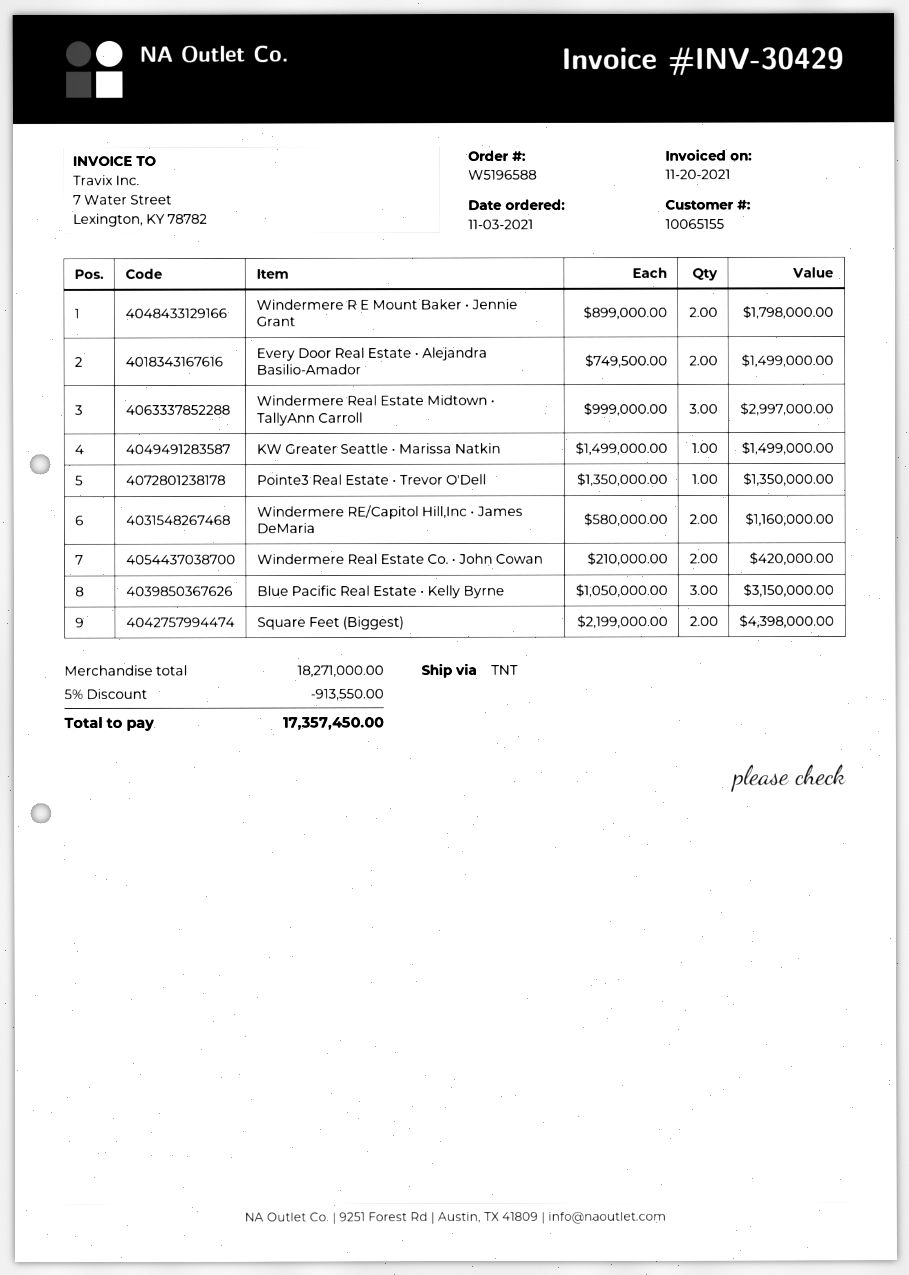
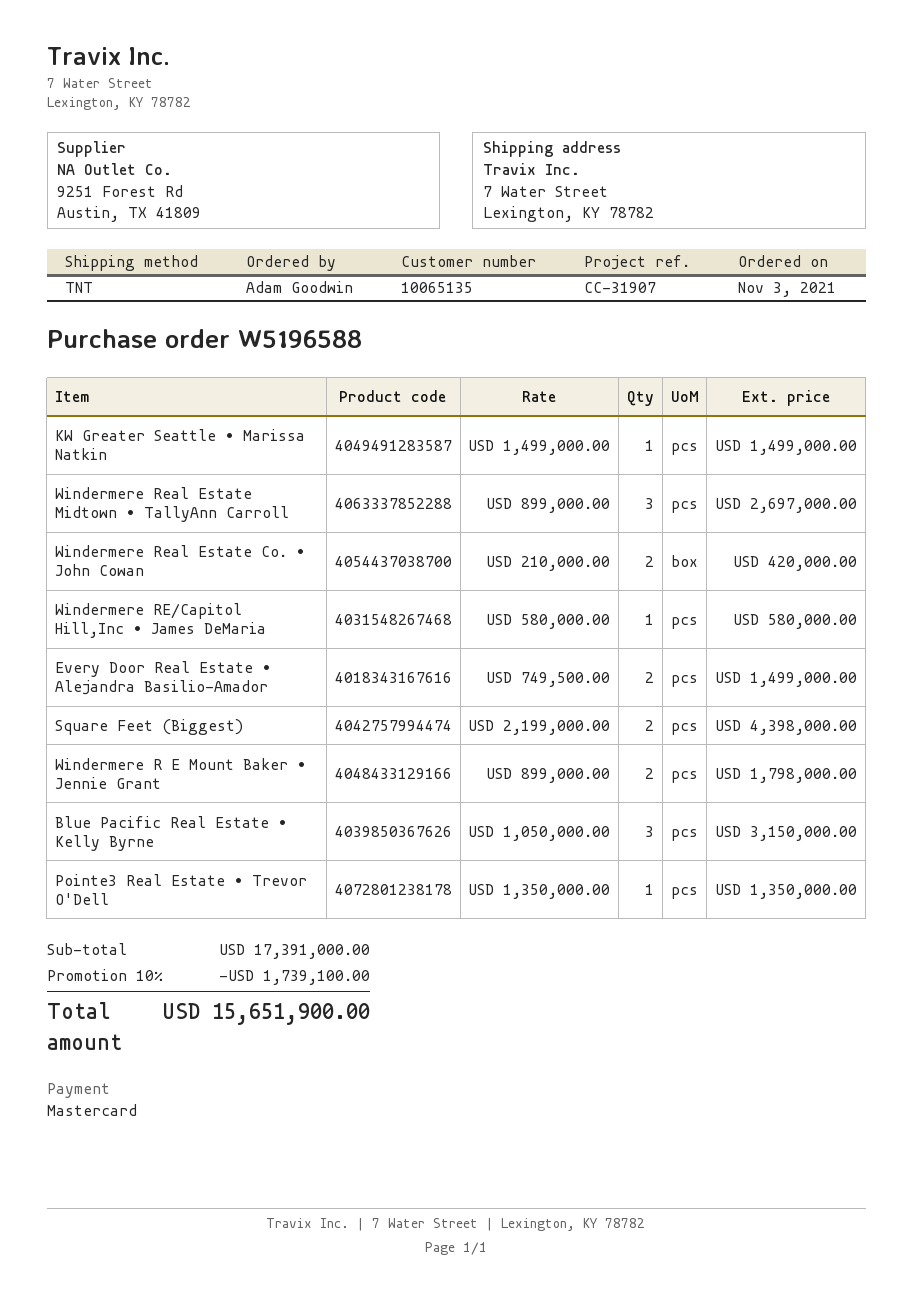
customer number: 10065155 -> 10065135
Windermere Real Estate Midtown • TallyAnn Carroll: 3 x 999000.00 = 2997000.00 -> 3 x 899000.00 = 2697000.00
Windermere RE/Capitol Hill,Inc • James DeMaria: 2 x 580000.00 = 1160000.00 -> 1 x 580000.00 = 580000.00
subtotal: 18271000.00 -> 17391000.00
discount: 5% = 913550.00 -> 10% = 1739100.00
total: 17357450.00 -> 15651900.00

